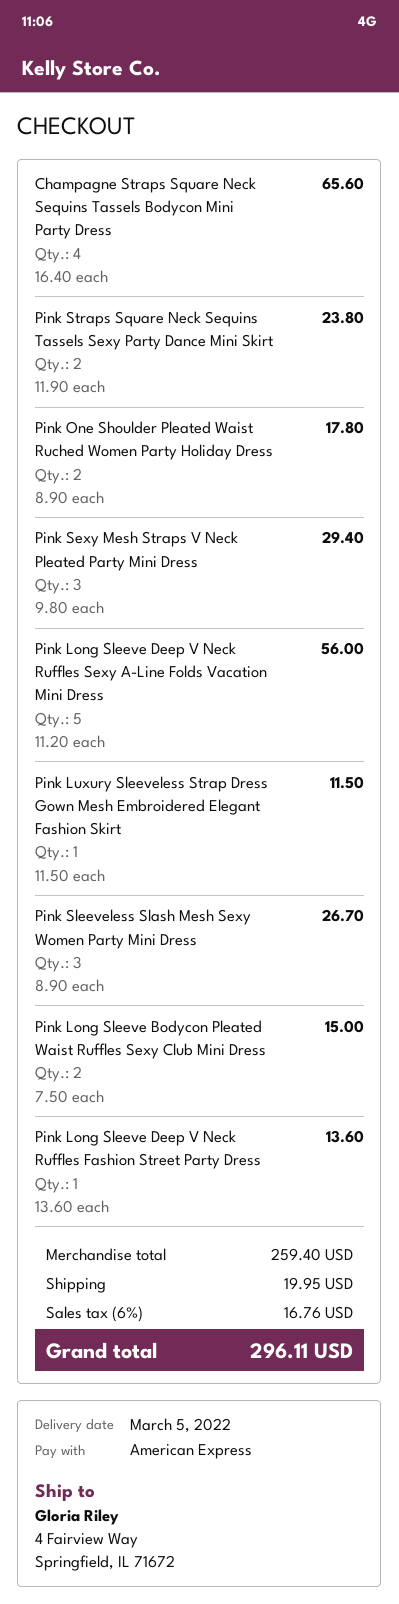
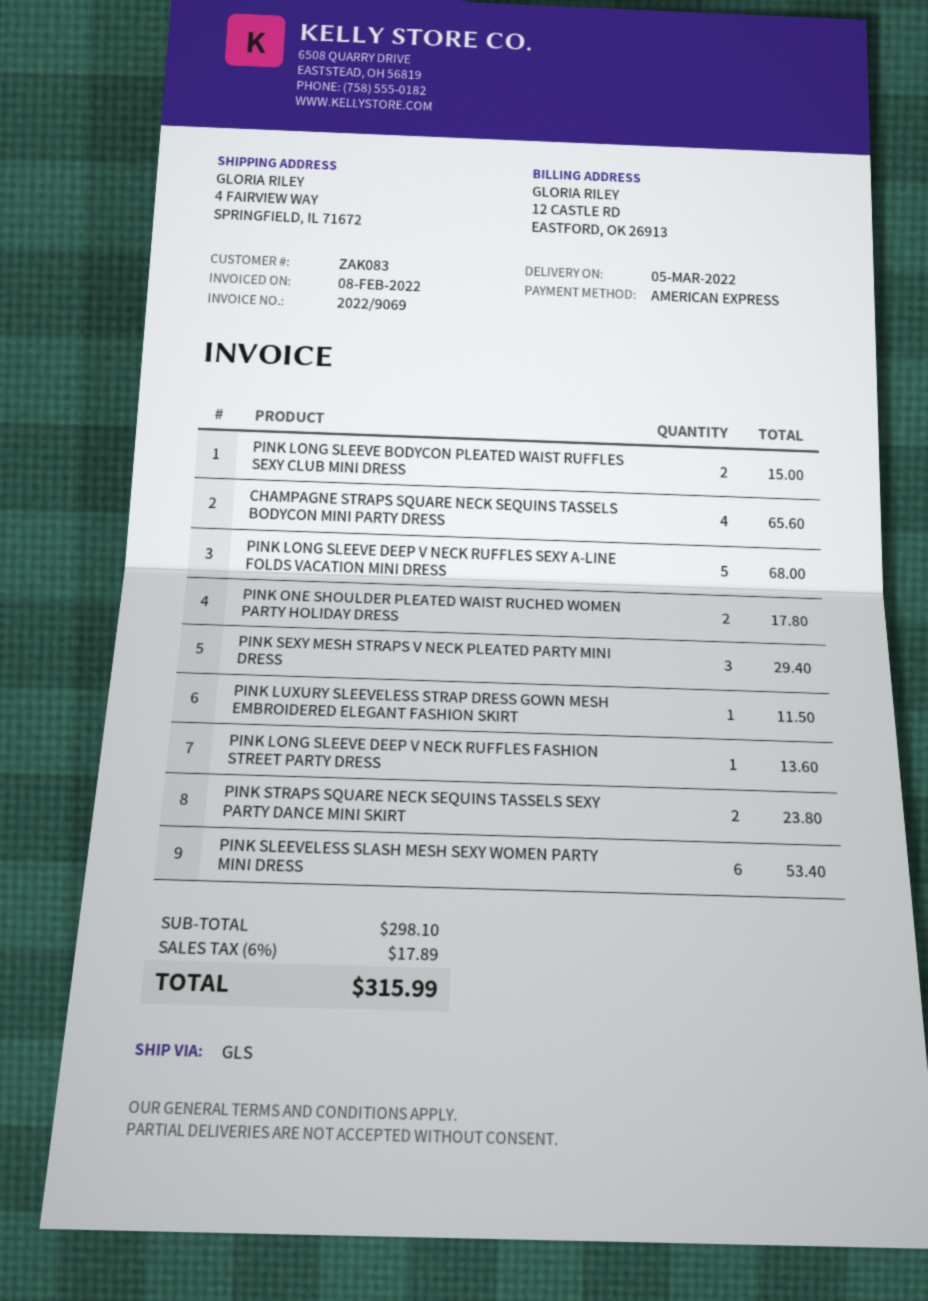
Pink Long Sleeve Deep V Neck Ruffles Sexy A-Line Folds Vacation Mini Dress: 5 for 56.00 -> 5 for 68.00
Pink Sleeveless Slash Mesh Sexy Women Party Mini Dress: 3 for 26.70 -> 6 for 53.40
subtotal: 259.40 -> 298.10
shipping: 19.95 -> none
tax: 6% = 16.76 -> 6% = 17.89
total: 296.11 -> 315.99

